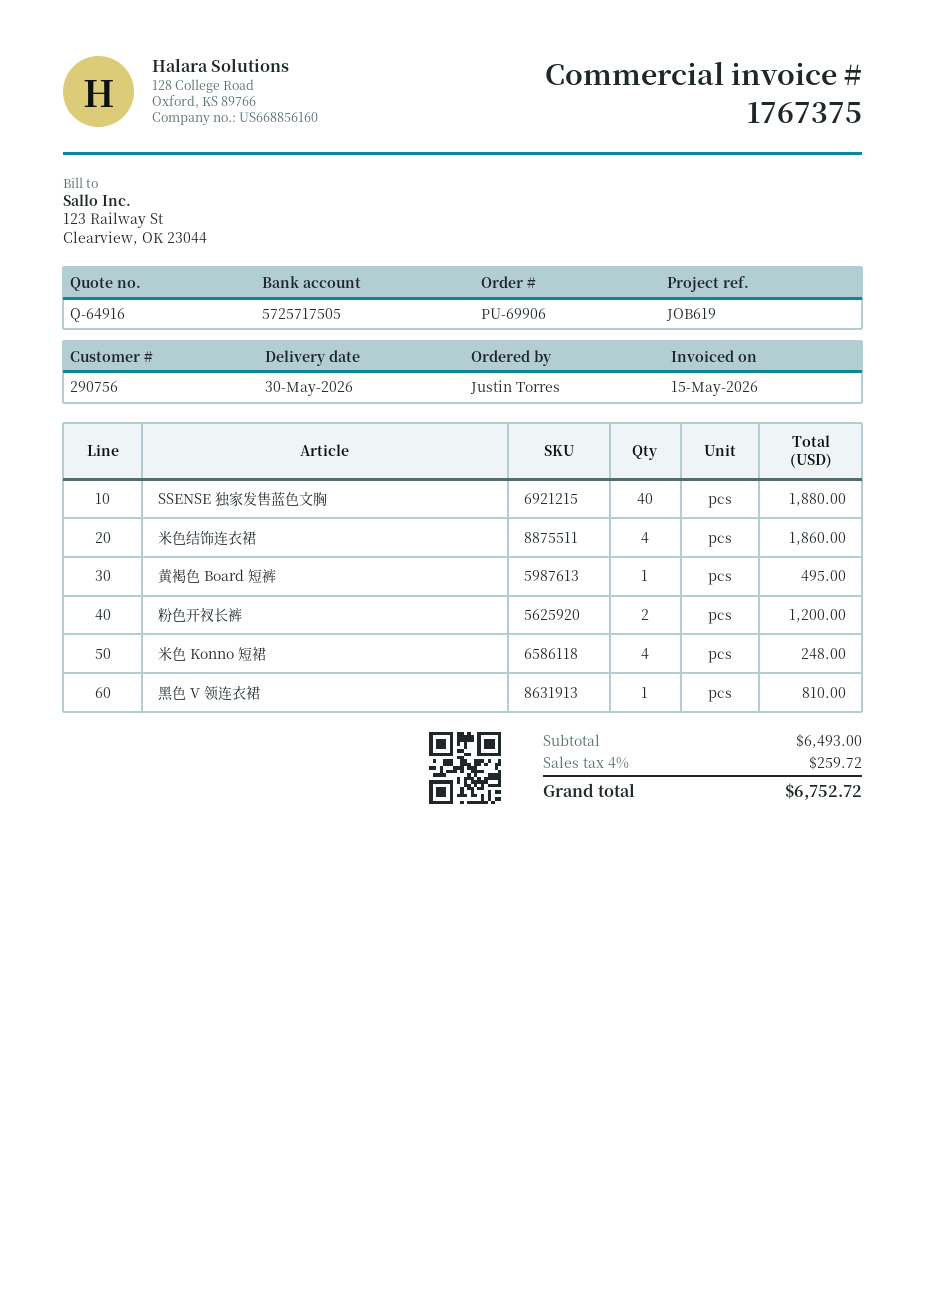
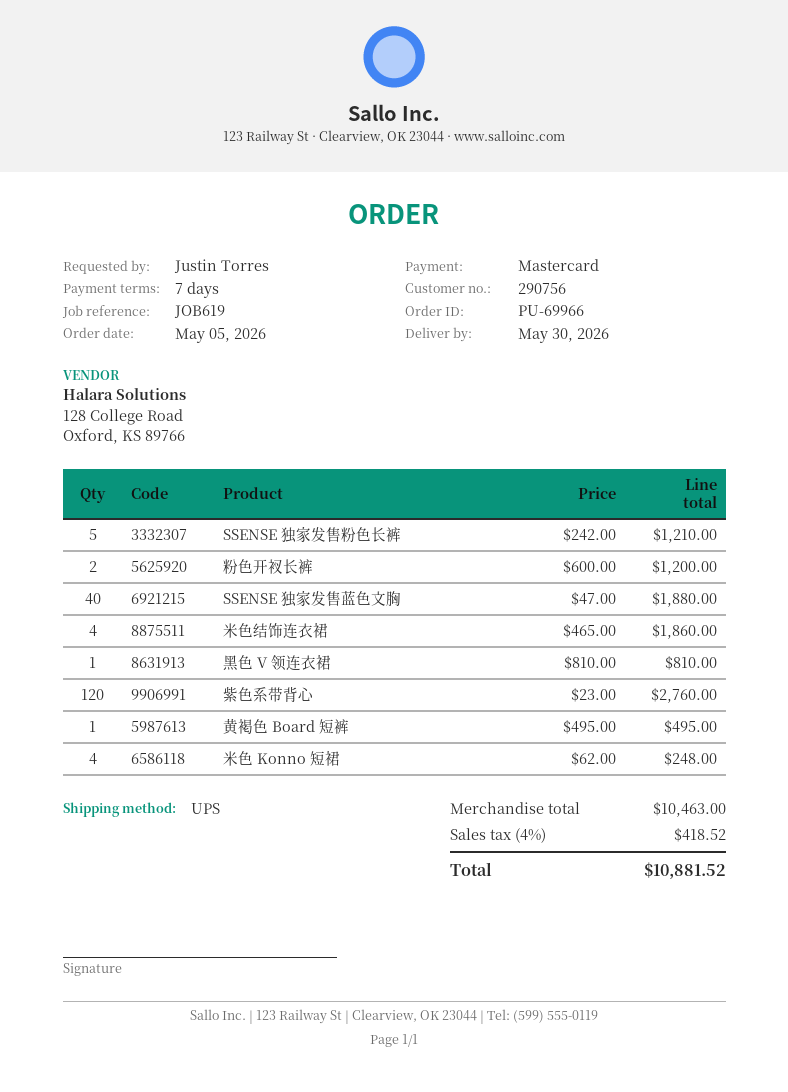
order number: PU-69906 -> PU-69966
SSENSE 独家发售粉色长裤: none -> 5 for 1210.00
紫色系带背心: none -> 120 for 2760.00
subtotal: 6493.00 -> 10463.00
tax: 4% = 259.72 -> 4% = 418.52
total: 6752.72 -> 10881.52

